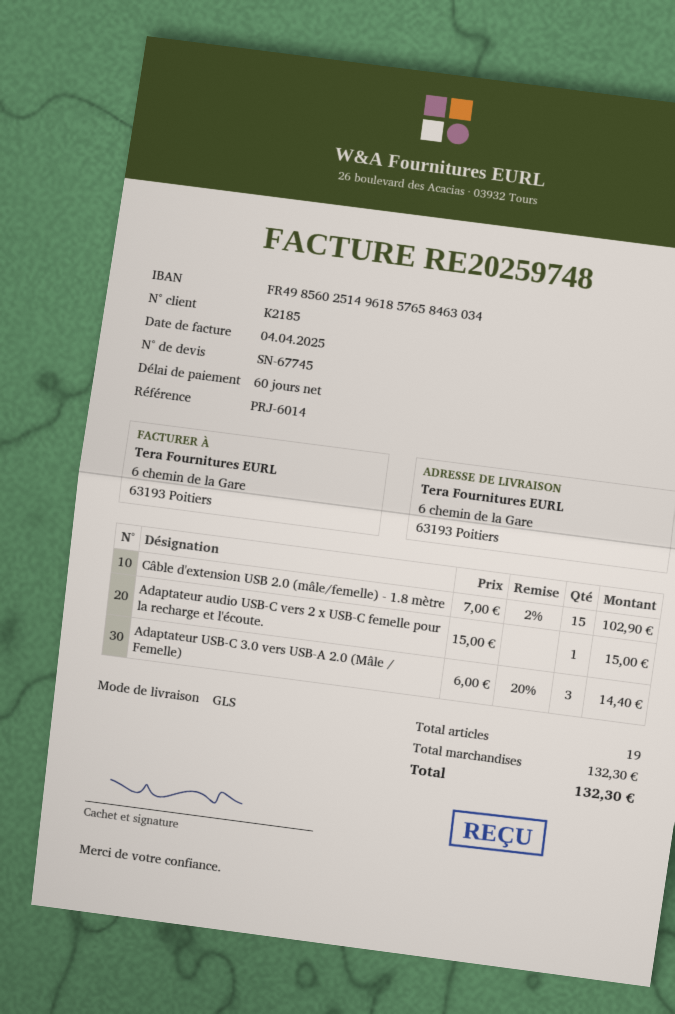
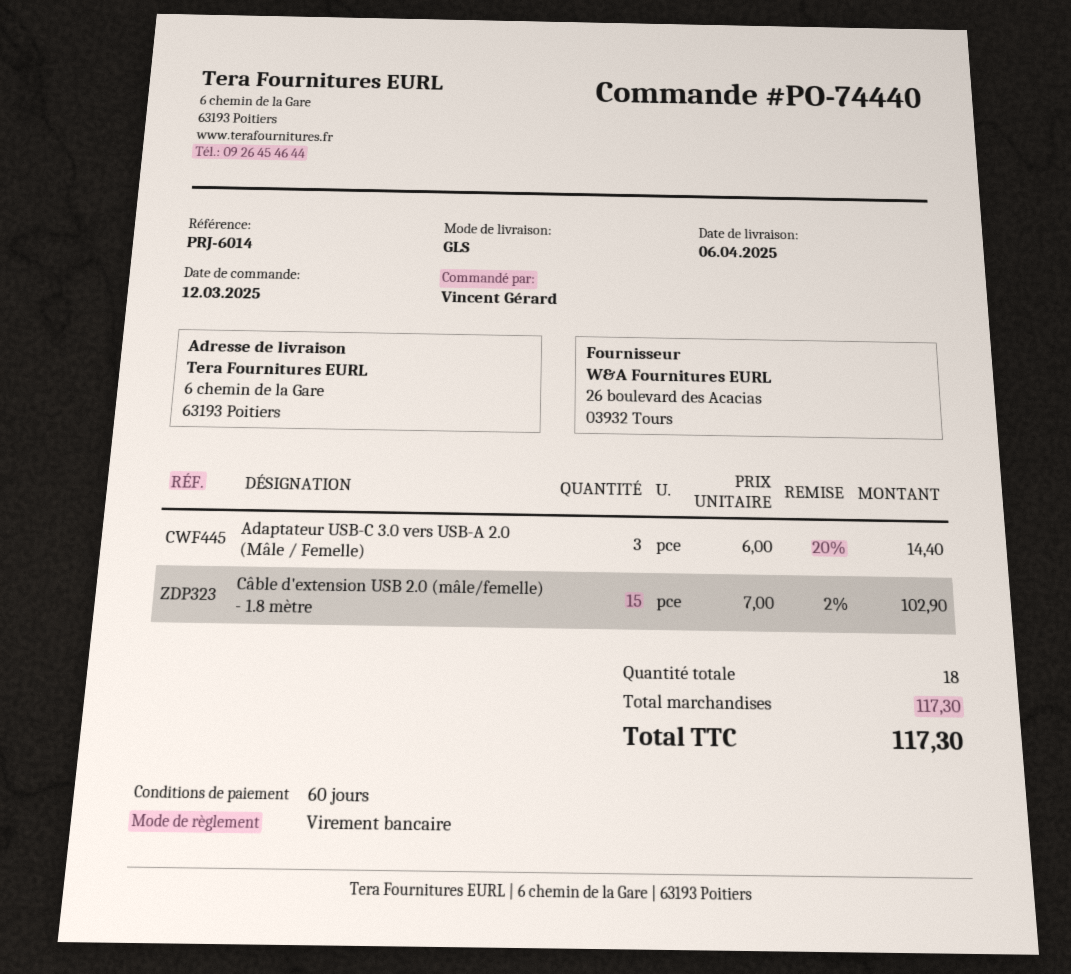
Adaptateur audio USB-C vers 2 x USB-C femelle pour la recharge et l'écoute.: 1 x 15.00 = 15.00 -> none
total quantity: 19 -> 18
subtotal: 132.30 -> 117.30
total: 132.30 -> 117.30

